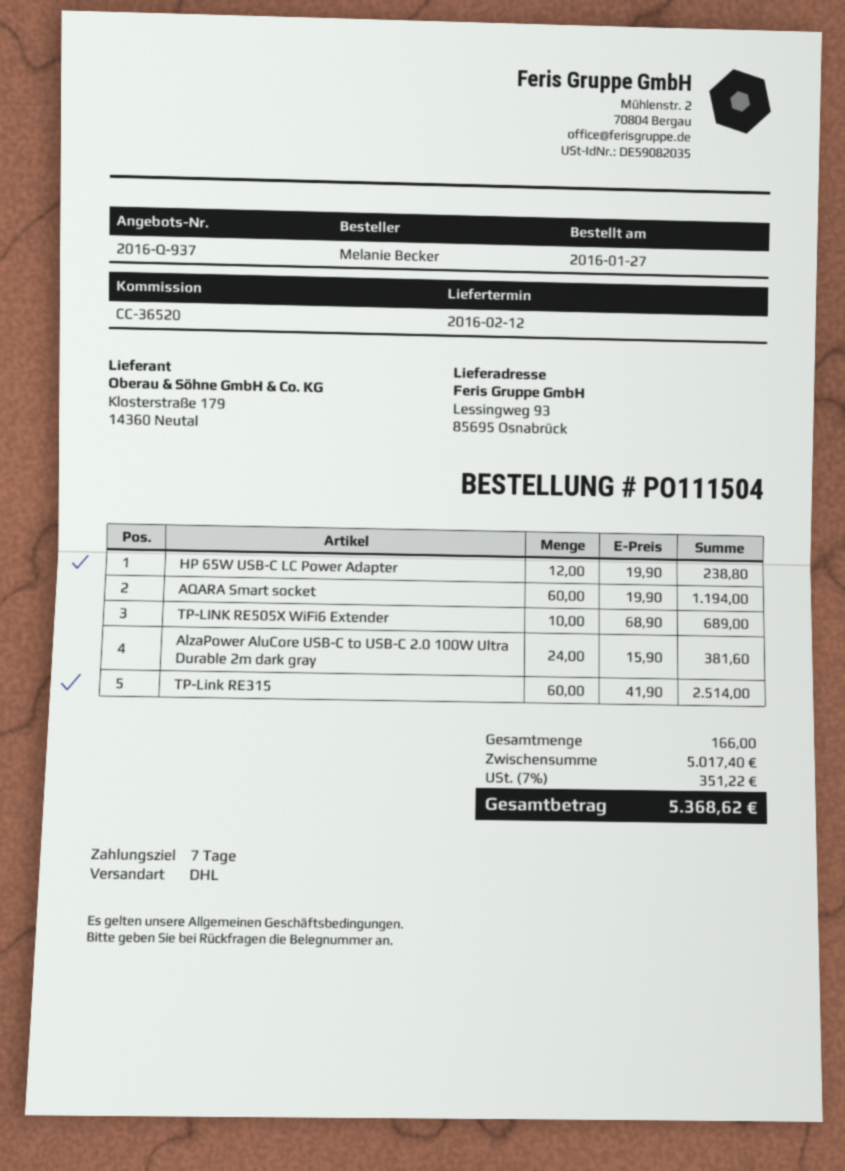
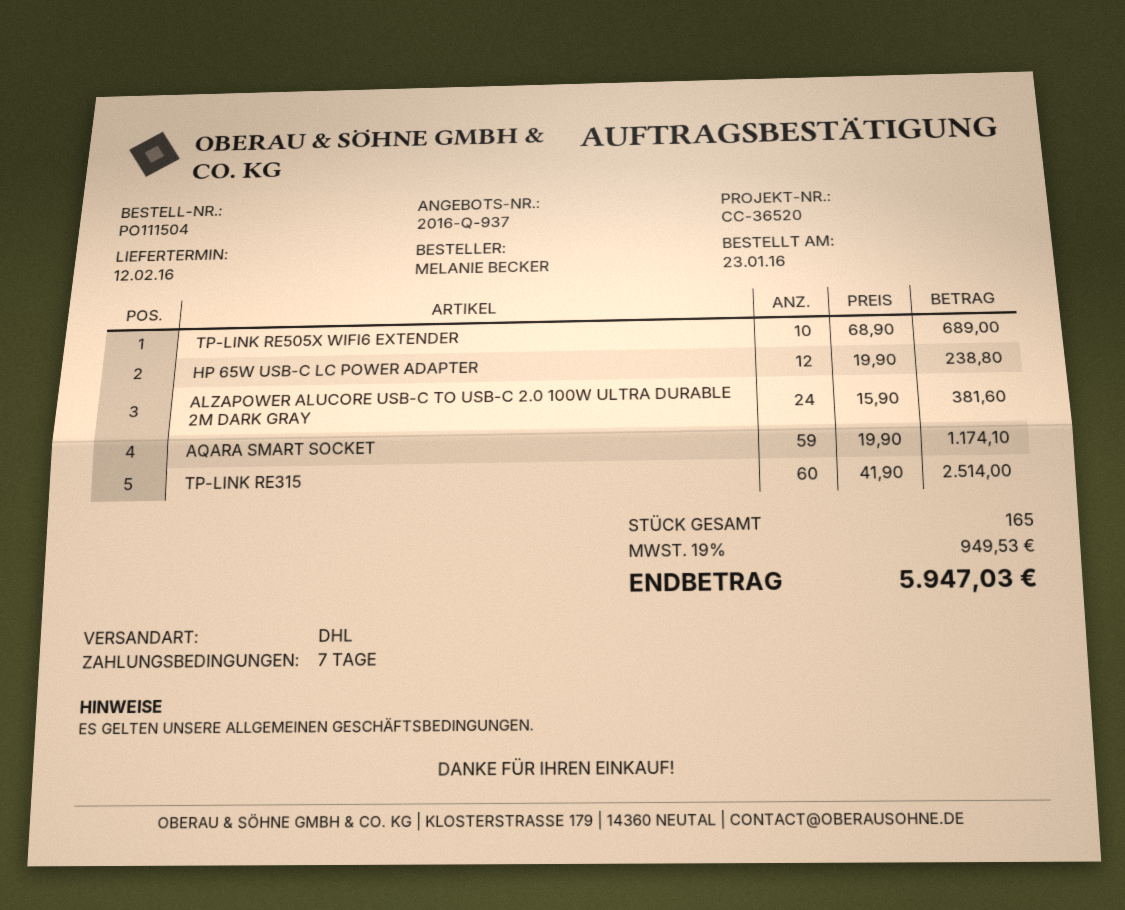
order date: 2016-01-27 -> 2016-01-23
AQARA Smart socket: 60 x 19.90 = 1194.00 -> 59 x 19.90 = 1174.10
total quantity: 166 -> 165
tax: 7% = 351.22 -> 19% = 949.53
total: 5368.62 -> 5947.03

